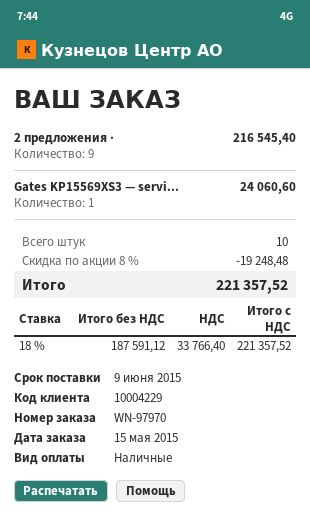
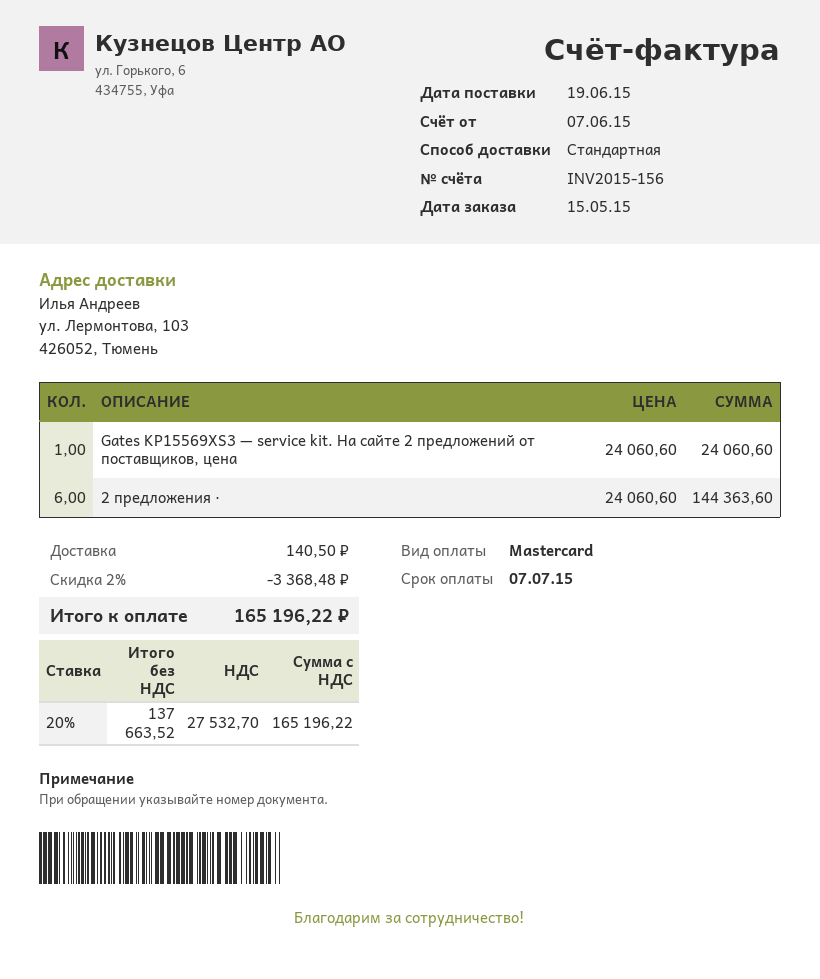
delivery date: 2015-06-09 -> 2015-06-19
payment method: cash -> Mastercard
2 предложения ·: 9 for 216545.40 -> 6 for 144363.60
discount: 8% = 19248.48 -> 2% = 3368.48
shipping: none -> 140.50
net: 187591.12 -> 137663.52
tax: 18% = 33766.40 -> 20% = 27532.70
total: 221357.52 -> 165196.22

